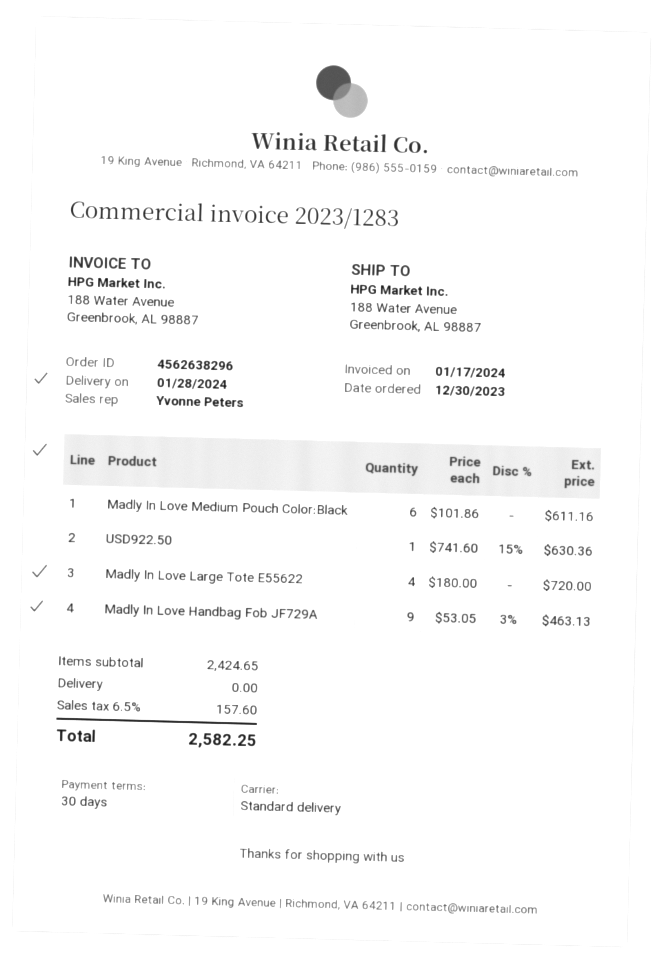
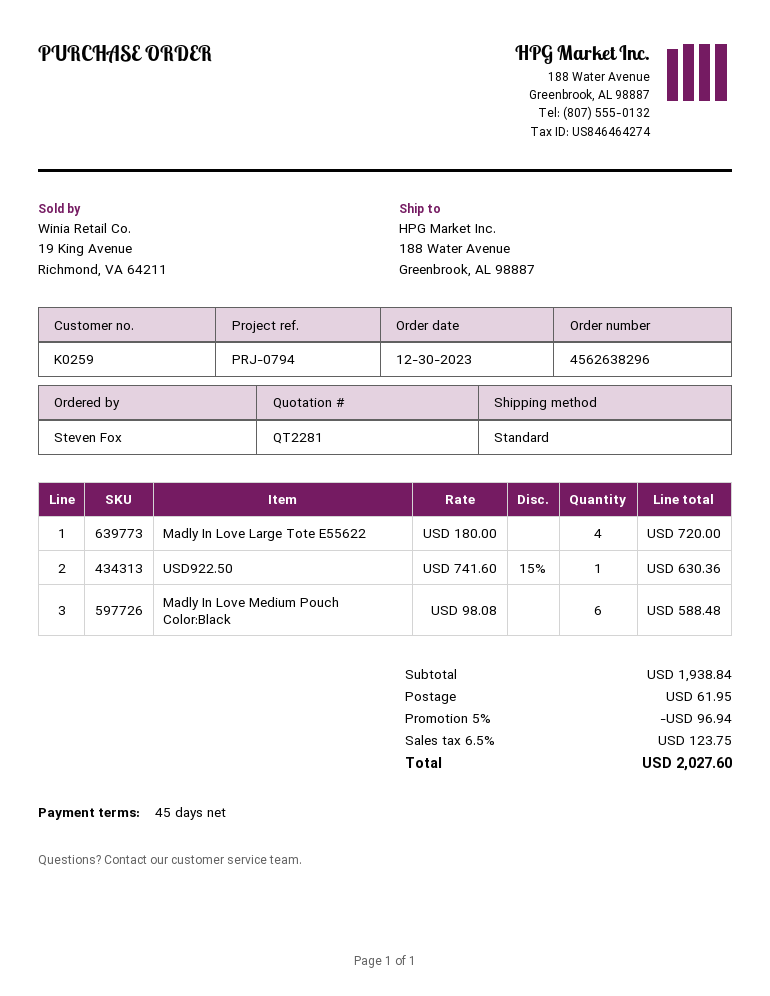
payment terms: 30 days -> 45 days
Madly In Love Medium Pouch Color:Black: 6 x 101.86 = 611.16 -> 6 x 98.08 = 588.48
Madly In Love Handbag Fob JF729A: 9 x 53.05 - 3% = 463.13 -> none
subtotal: 2424.65 -> 1938.84
discount: none -> 5% = 96.94
shipping: 0.00 -> 61.95
tax: 6.5% = 157.60 -> 6.5% = 123.75
total: 2582.25 -> 2027.60

